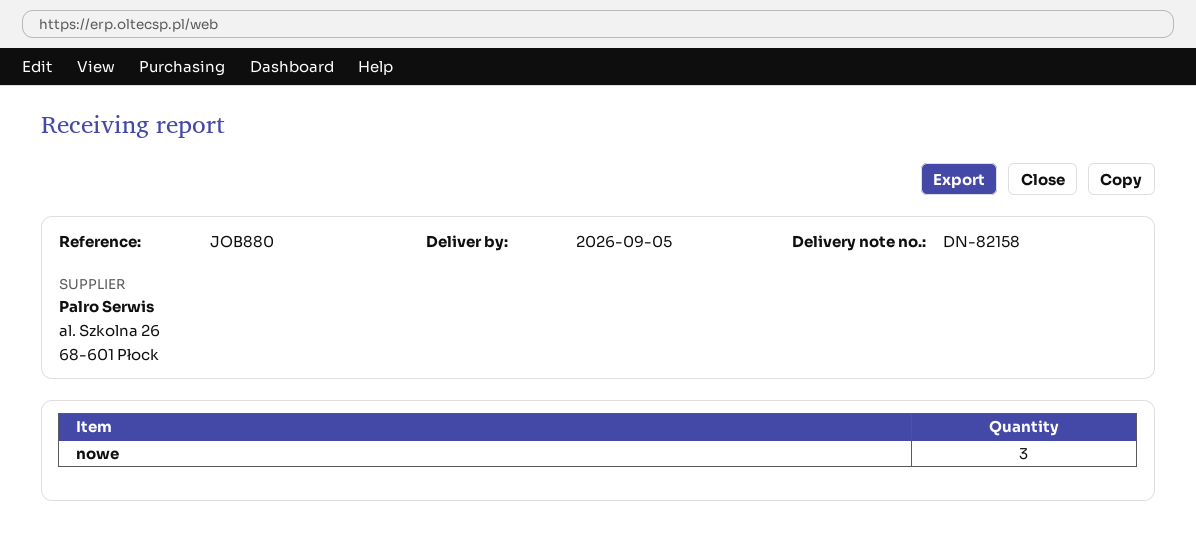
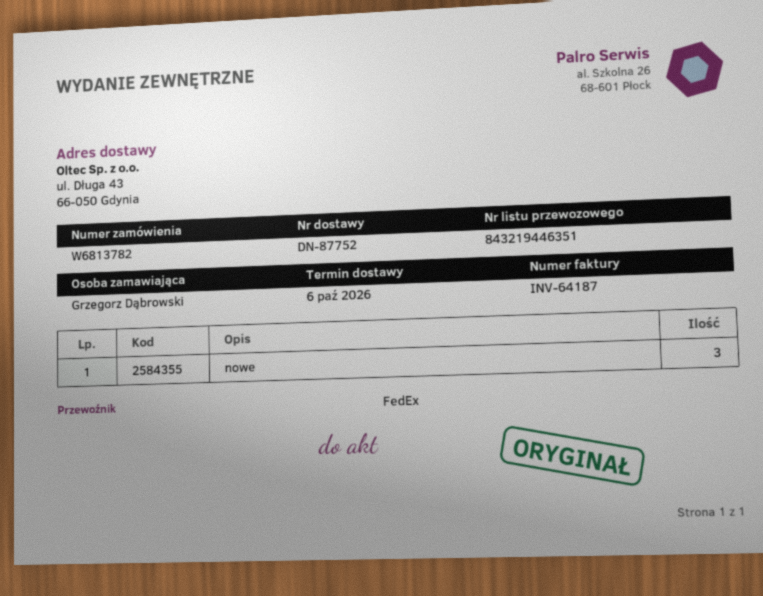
delivery note number: DN-82158 -> DN-87752
delivery date: 2026-09-05 -> 2026-10-06

